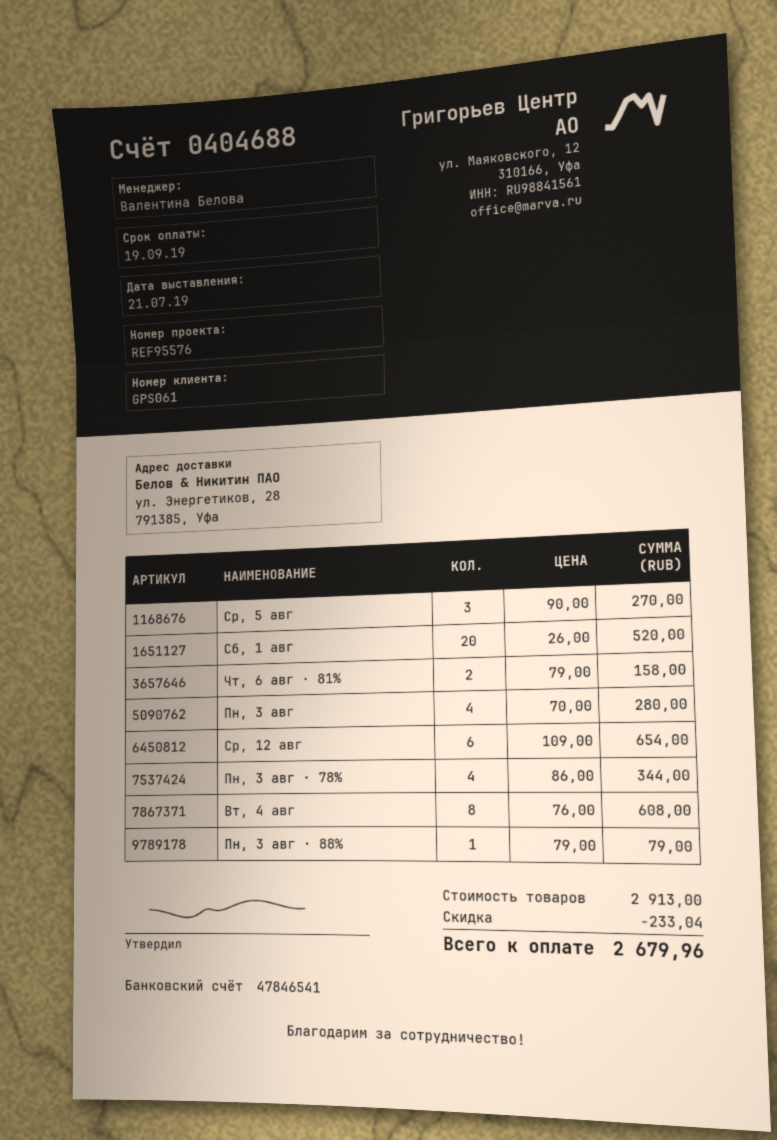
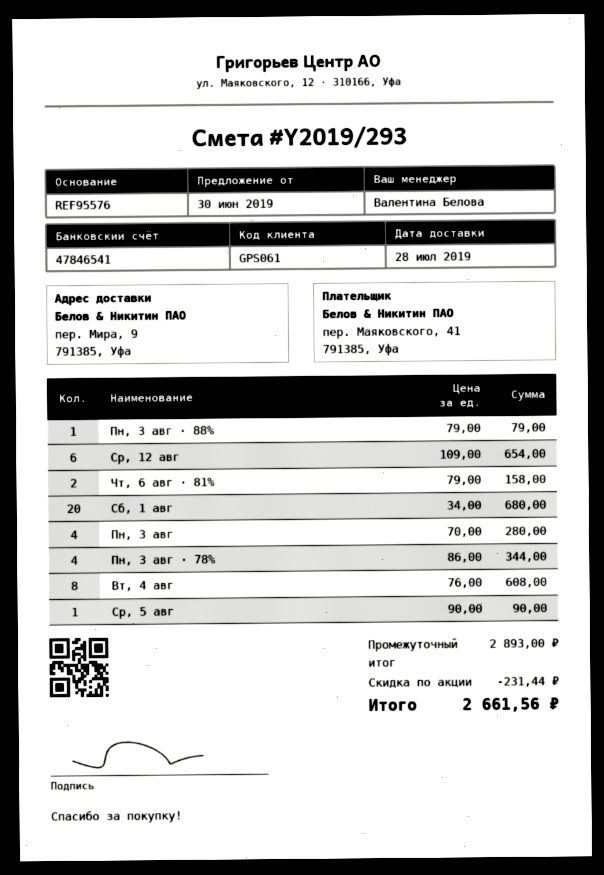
ship to: ул. Энергетиков, 28, 791385, Уфа -> пер. Мира, 9, 791385, Уфа
Ср, 5 авг: 3 x 90.00 = 270.00 -> 1 x 90.00 = 90.00
Сб, 1 авг: 20 x 26.00 = 520.00 -> 20 x 34.00 = 680.00
subtotal: 2913.00 -> 2893.00
discount: 233.04 -> 231.44
total: 2679.96 -> 2661.56

